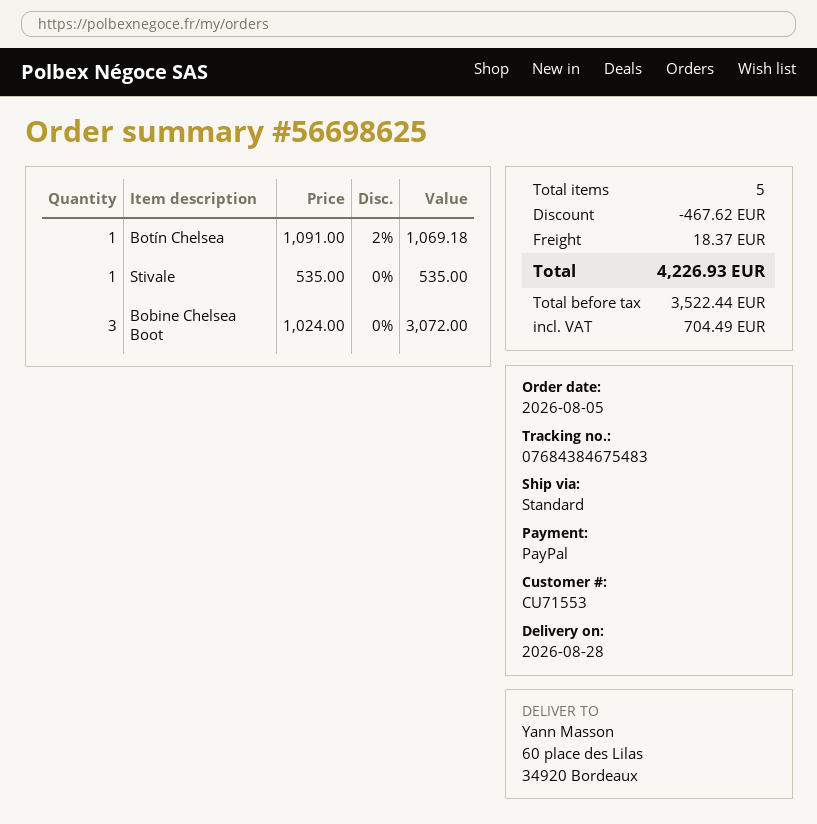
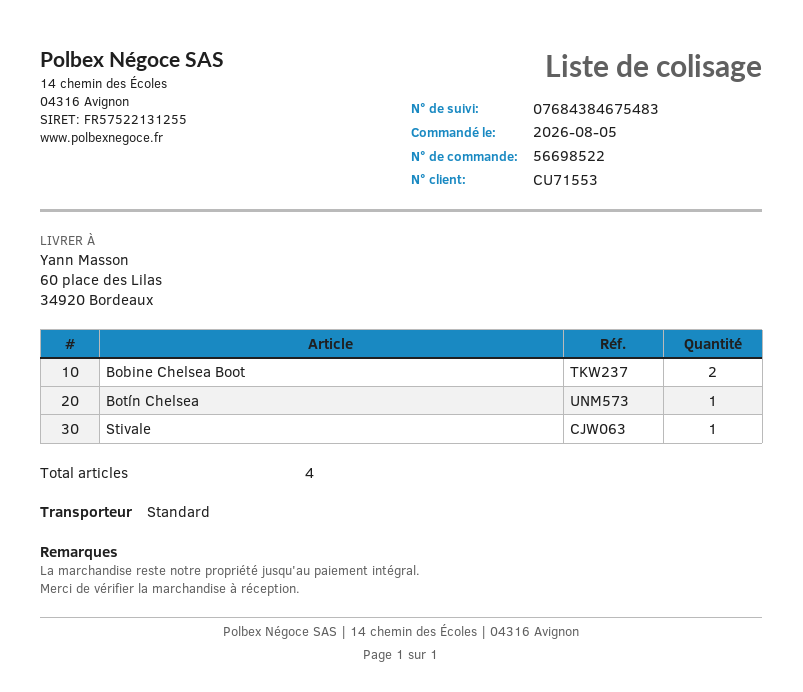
order number: 56698625 -> 56698522
Bobine Chelsea Boot: 3 -> 2
total quantity: 5 -> 4

